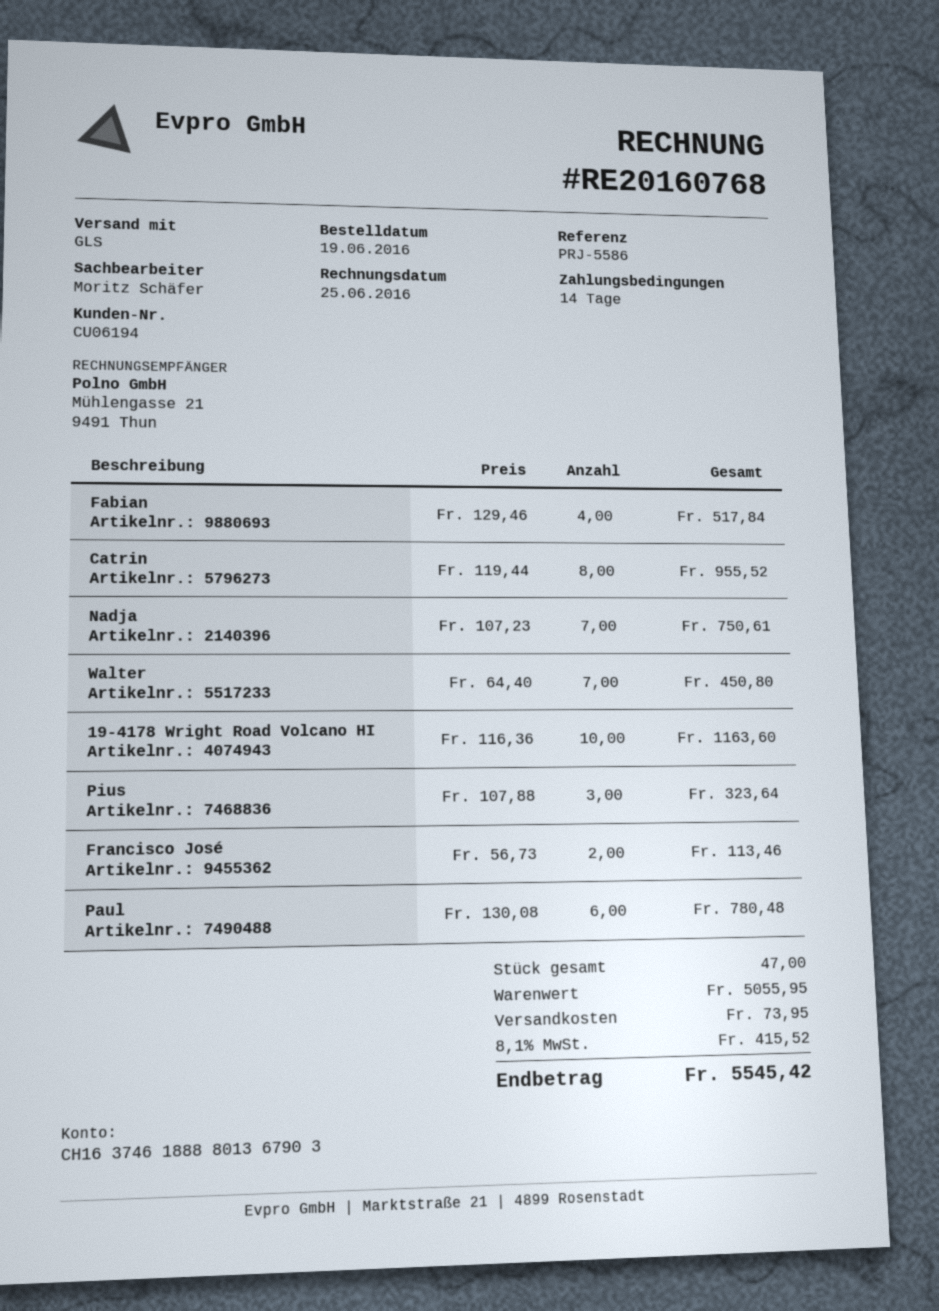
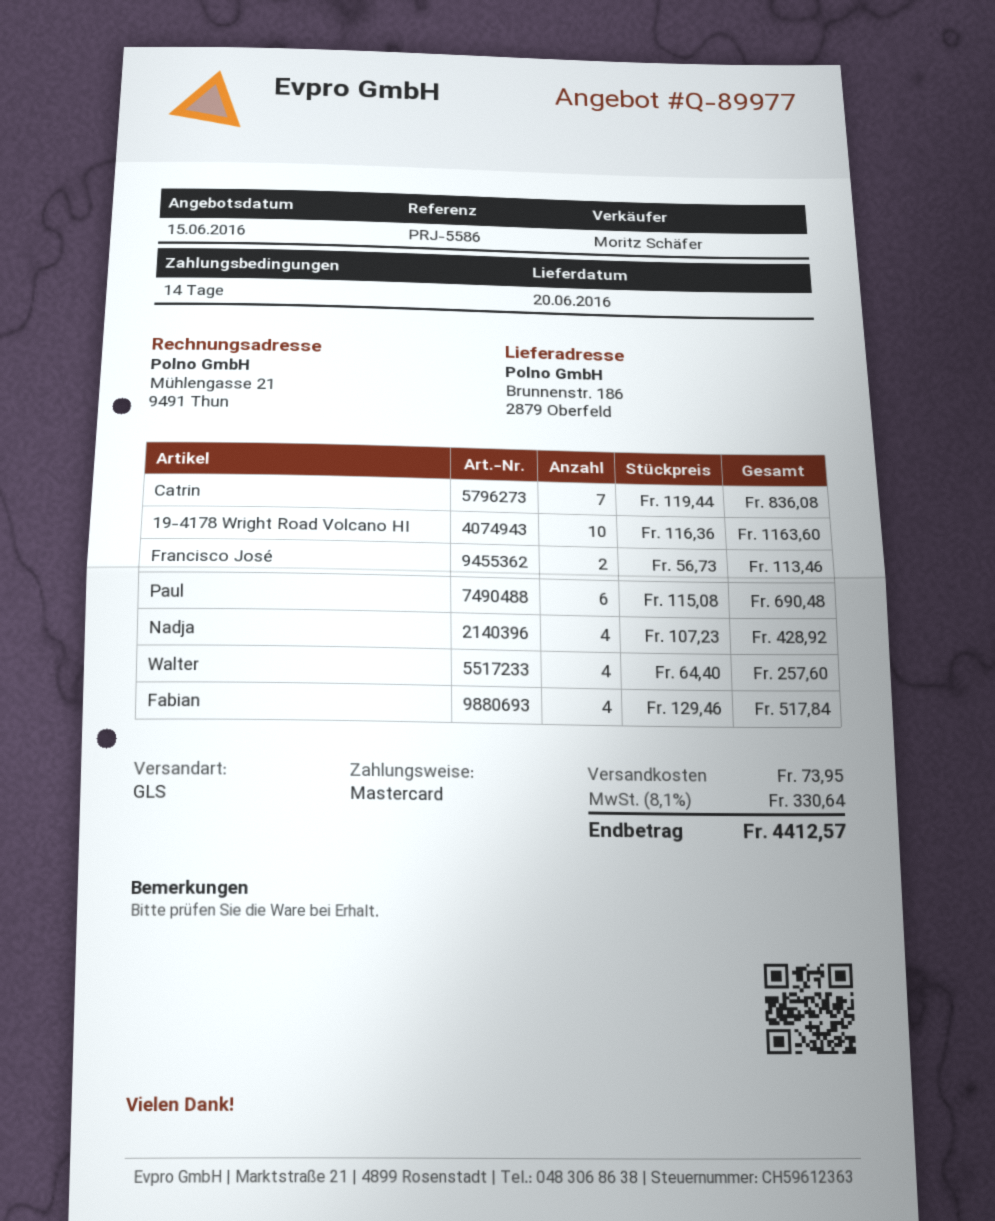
Catrin: 8 x 119.44 = 955.52 -> 7 x 119.44 = 836.08
Nadja: 7 x 107.23 = 750.61 -> 4 x 107.23 = 428.92
Walter: 7 x 64.40 = 450.80 -> 4 x 64.40 = 257.60
Pius: 3 x 107.88 = 323.64 -> none
Paul: 6 x 130.08 = 780.48 -> 6 x 115.08 = 690.48
tax: 8.1% = 415.52 -> 8.1% = 330.64
total: 5545.42 -> 4412.57

